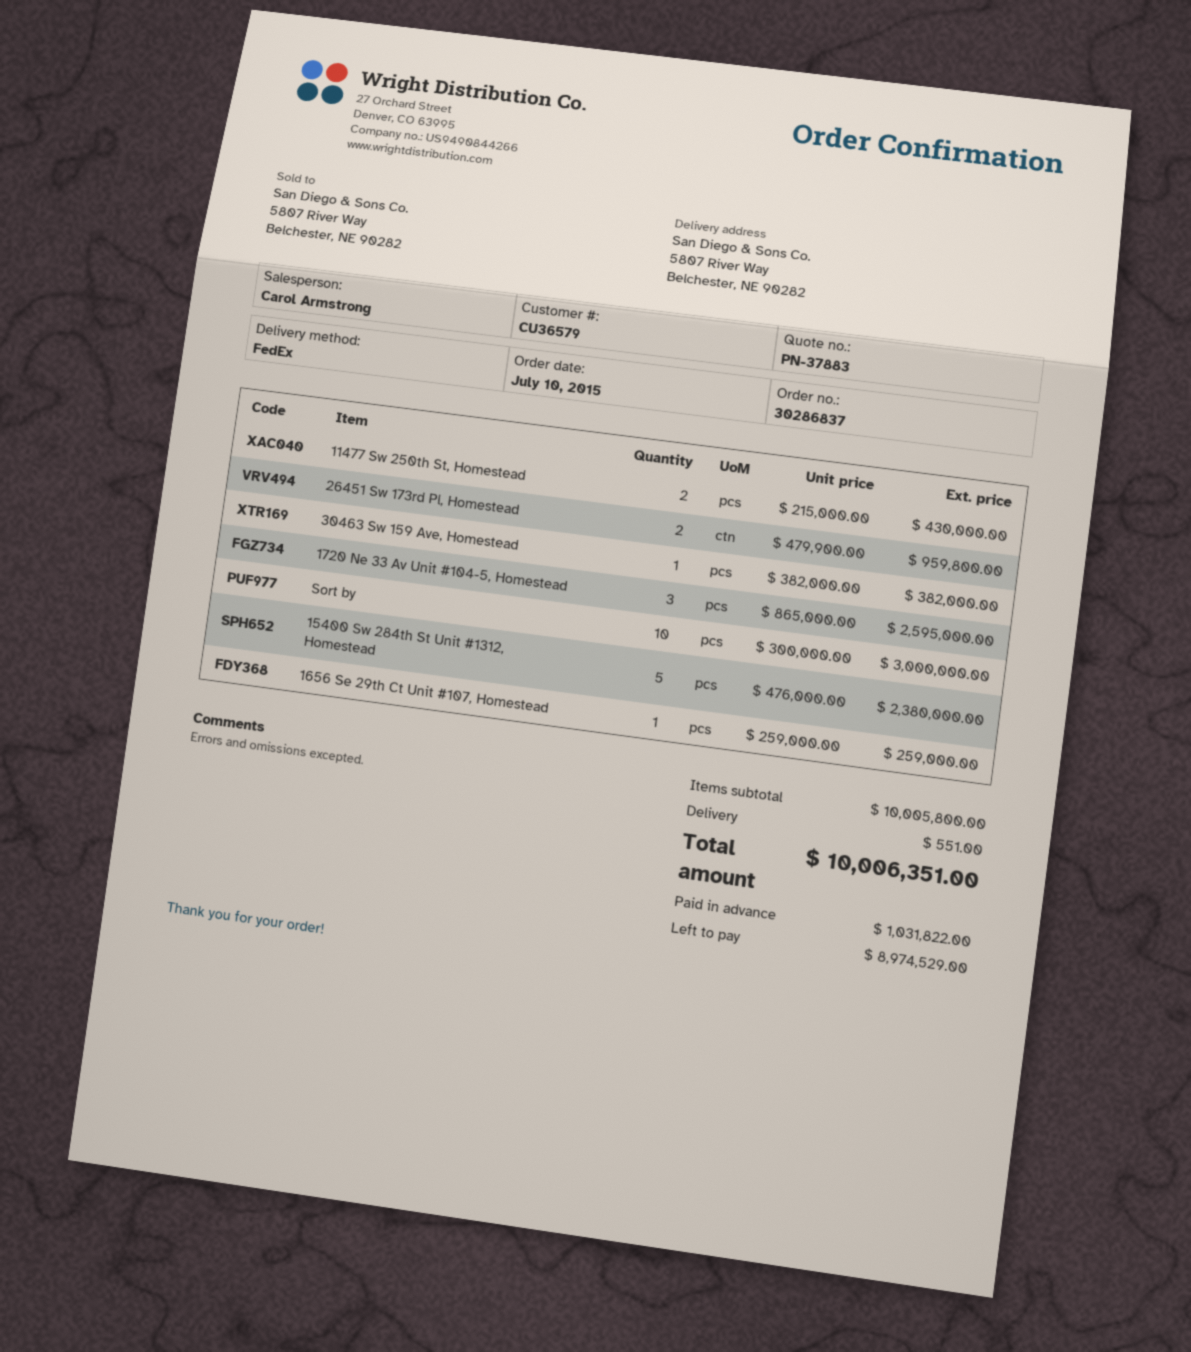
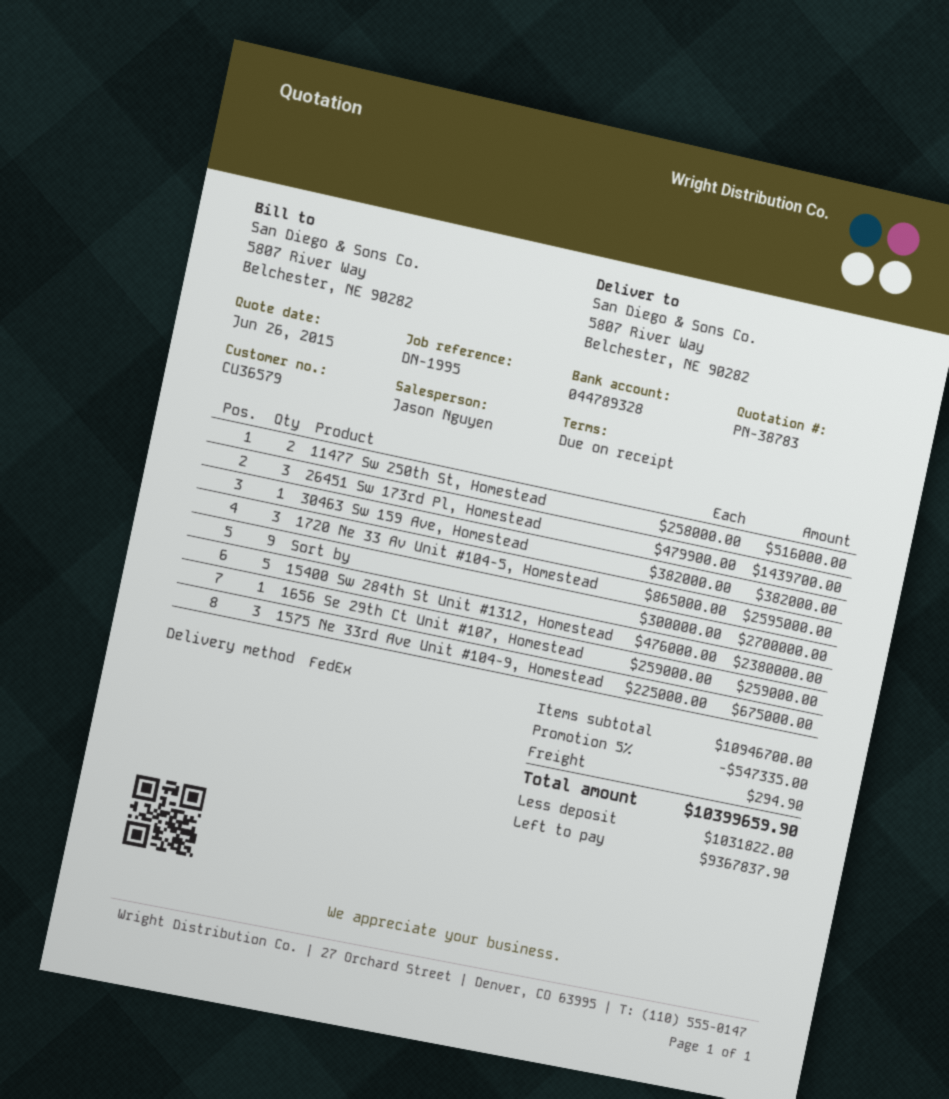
quote number: PN-37883 -> PN-38783
sales rep: Carol Armstrong -> Jason Nguyen
11477 Sw 250th St, Homestead: 2 x 215000.00 = 430000.00 -> 2 x 258000.00 = 516000.00
26451 Sw 173rd Pl, Homestead: 2 x 479900.00 = 959800.00 -> 3 x 479900.00 = 1439700.00
Sort by: 10 x 300000.00 = 3000000.00 -> 9 x 300000.00 = 2700000.00
1575 Ne 33rd Ave Unit #104-9, Homestead: none -> 3 x 225000.00 = 675000.00
subtotal: 10005800.00 -> 10946700.00
discount: none -> 5% = 547335.00
shipping: 551.00 -> 294.90
total: 10006351.00 -> 10399659.90
balance: 8974529.00 -> 9367837.90

